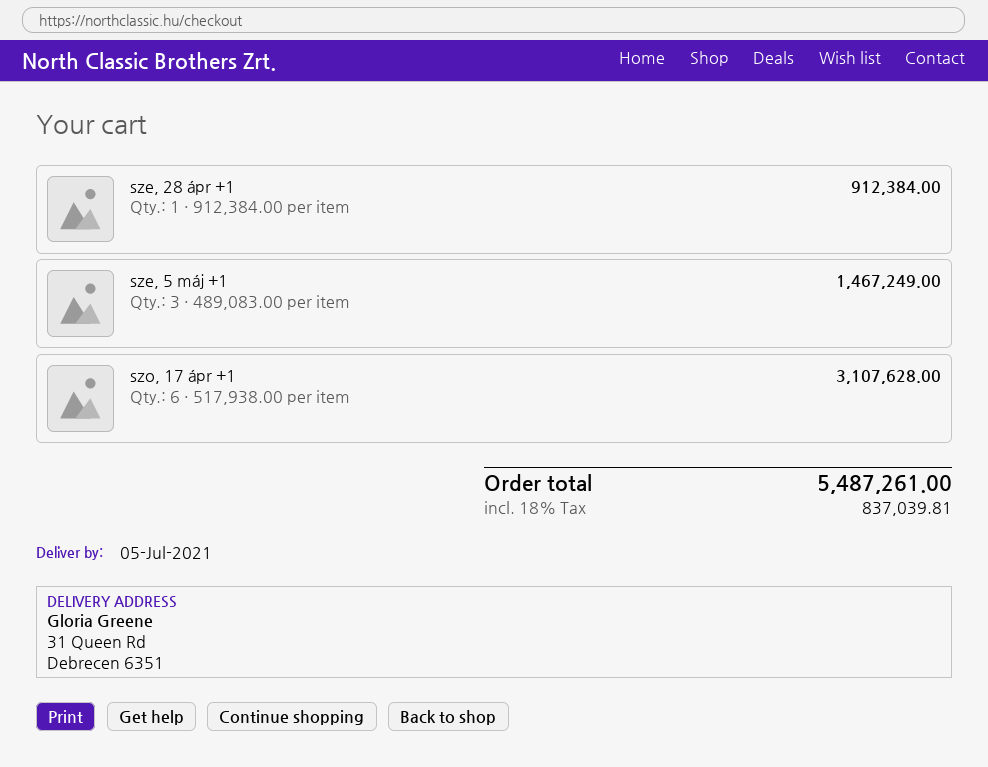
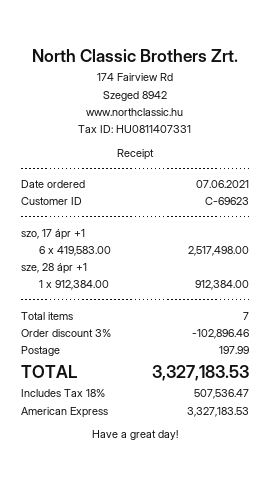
sze, 5 máj +1: 3 x 489083.00 = 1467249.00 -> none
szo, 17 ápr +1: 6 x 517938.00 = 3107628.00 -> 6 x 419583.00 = 2517498.00
discount: none -> 3% = 102896.46
shipping: none -> 197.99
tax: 18% = 837039.81 -> 18% = 507536.47
total: 5487261.00 -> 3327183.53

